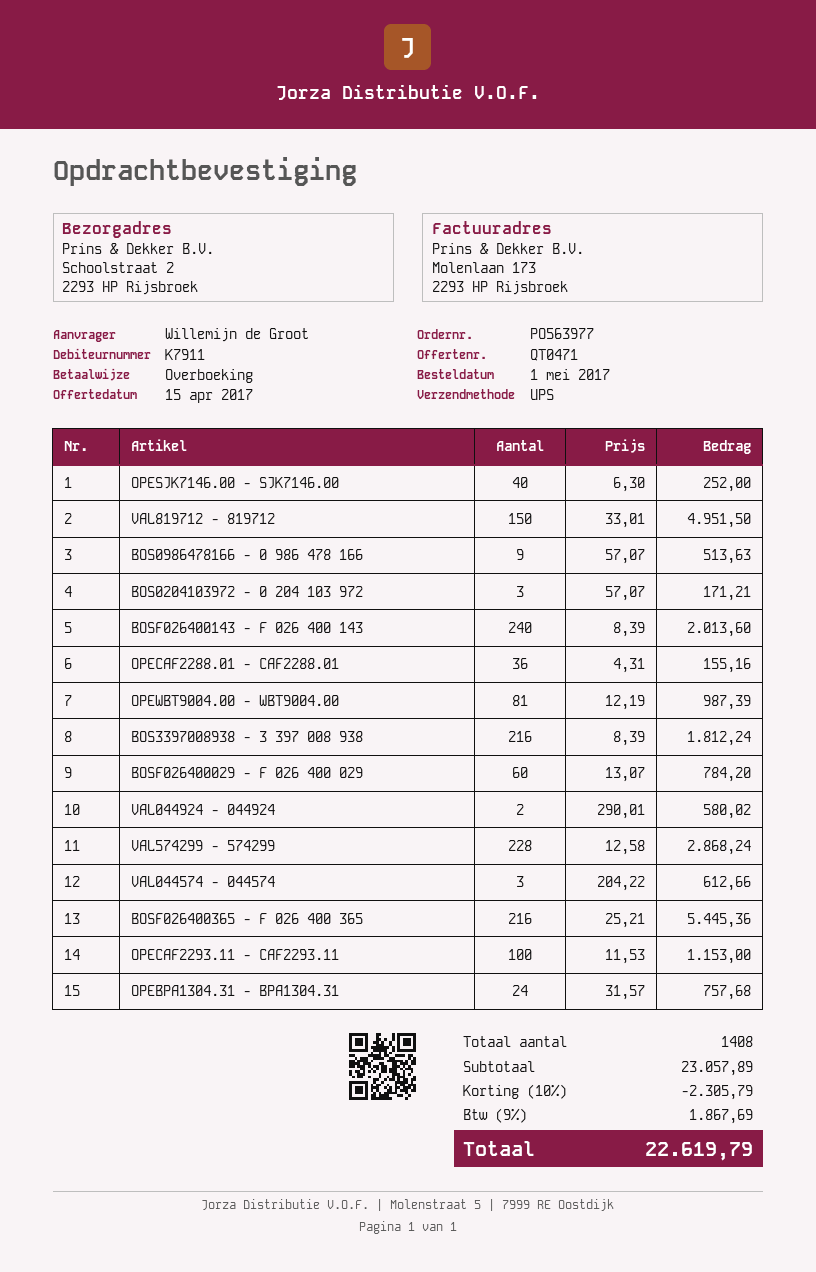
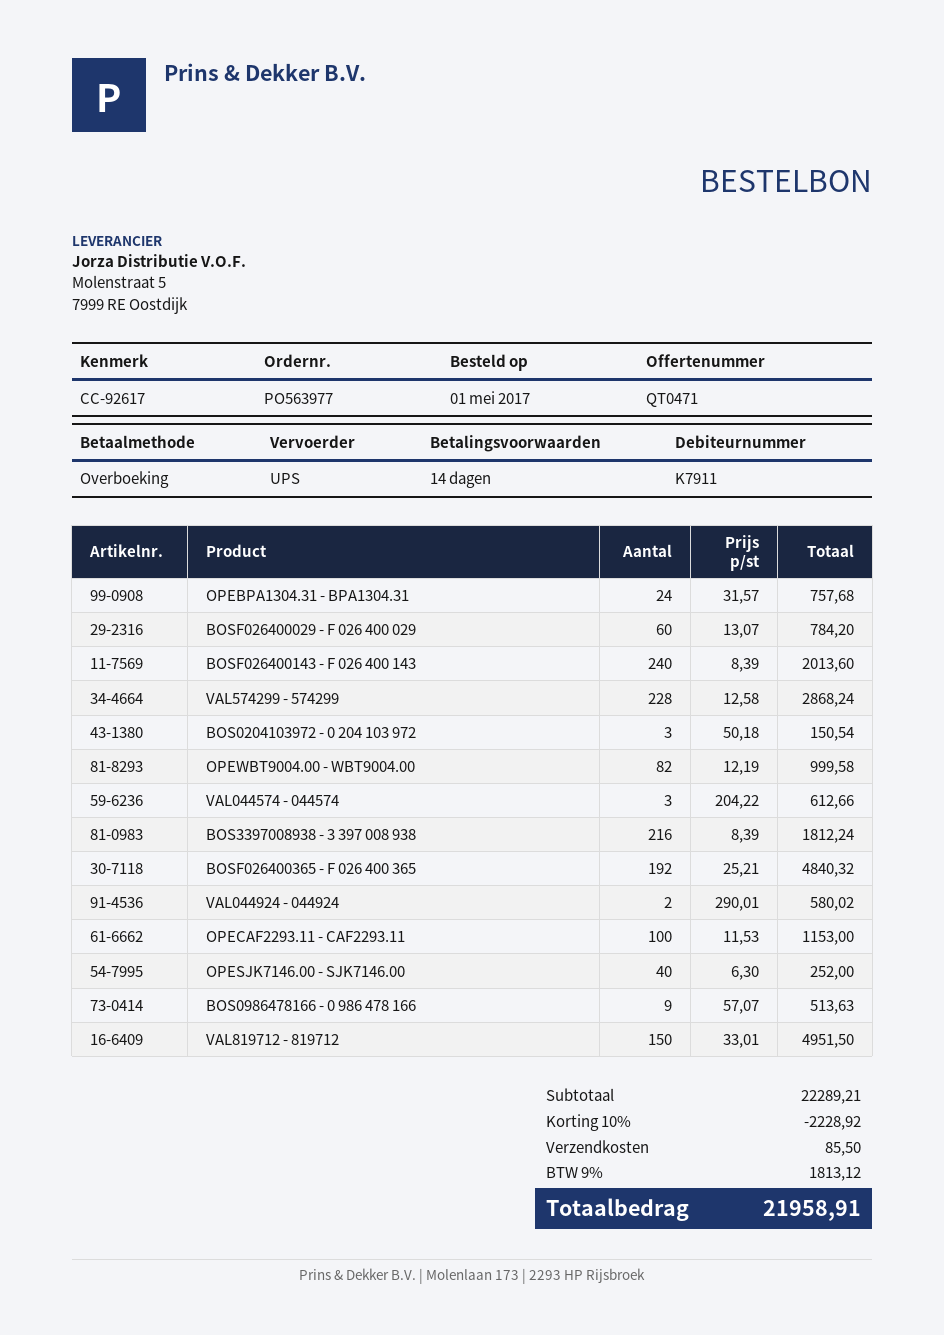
BOS0204103972 - 0 204 103 972: 3 x 57.07 = 171.21 -> 3 x 50.18 = 150.54
OPECAF2288.01 - CAF2288.01: 36 x 4.31 = 155.16 -> none
OPEWBT9004.00 - WBT9004.00: 81 x 12.19 = 987.39 -> 82 x 12.19 = 999.58
BOSF026400365 - F 026 400 365: 216 x 25.21 = 5445.36 -> 192 x 25.21 = 4840.32
subtotal: 23057.89 -> 22289.21
discount: 10% = 2305.79 -> 10% = 2228.92
shipping: none -> 85.50
tax: 9% = 1867.69 -> 9% = 1813.12
total: 22619.79 -> 21958.91

